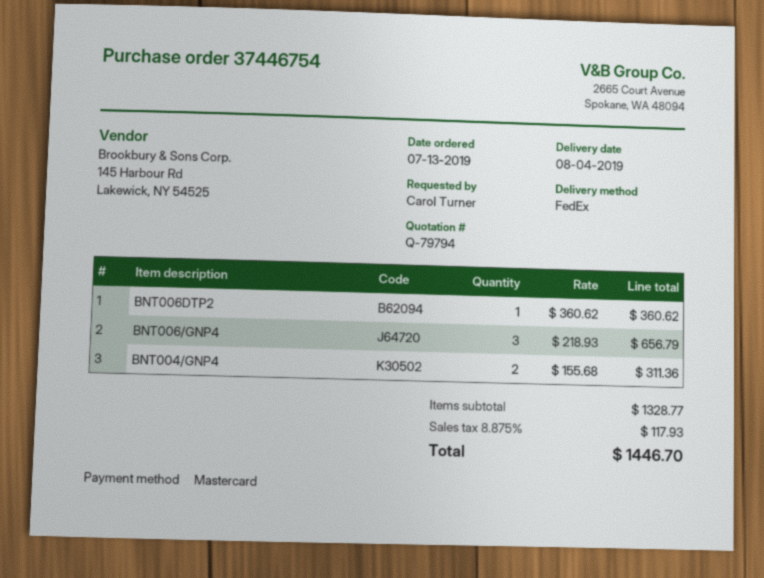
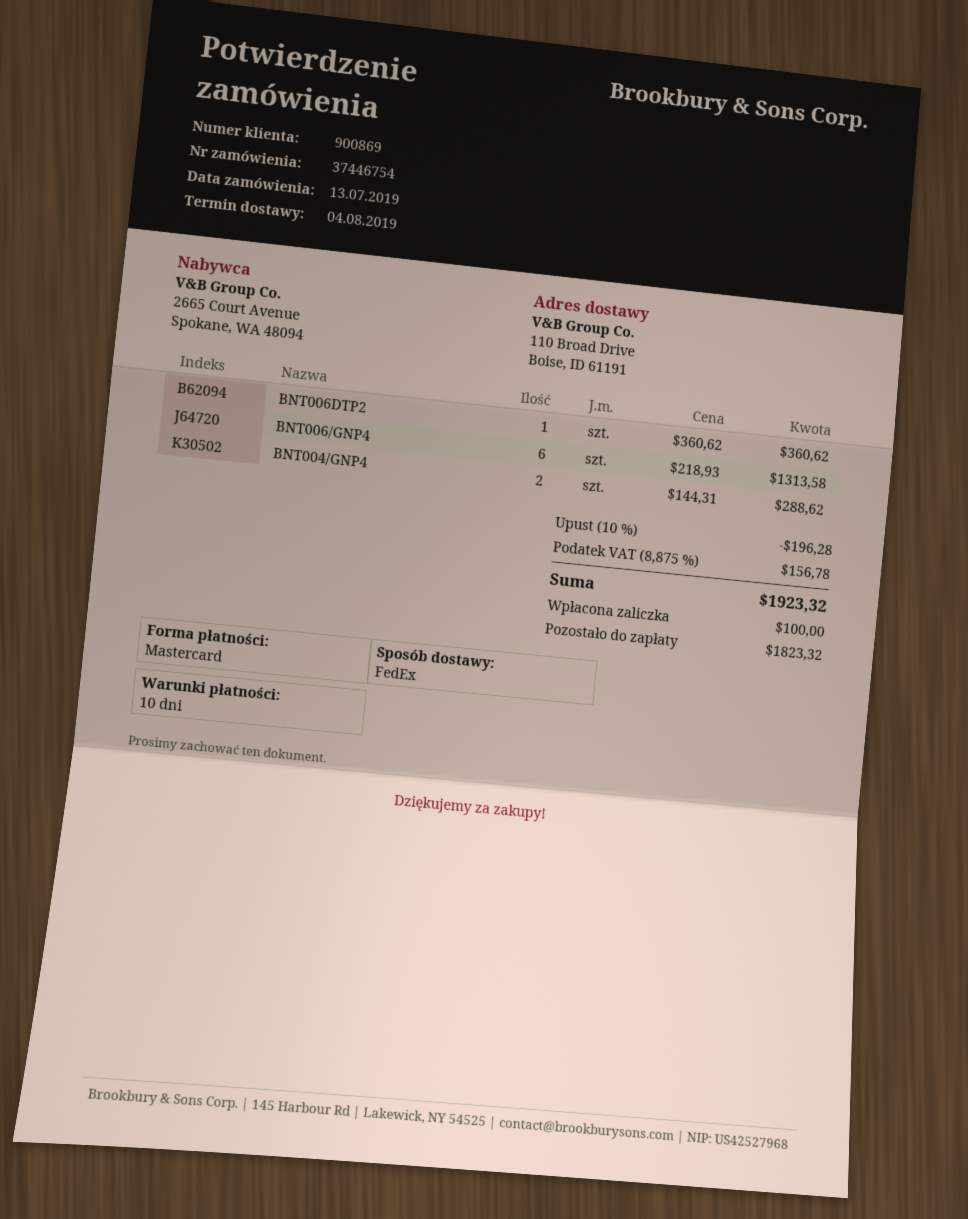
BNT006/GNP4: 3 x 218.93 = 656.79 -> 6 x 218.93 = 1313.58
BNT004/GNP4: 2 x 155.68 = 311.36 -> 2 x 144.31 = 288.62
discount: none -> 10% = 196.28
tax: 8.875% = 117.93 -> 8.875% = 156.78
total: 1446.70 -> 1923.32

